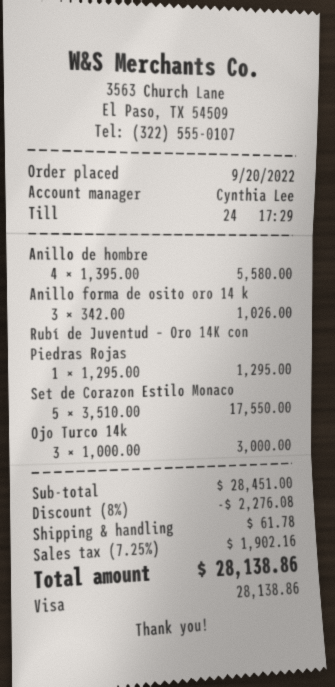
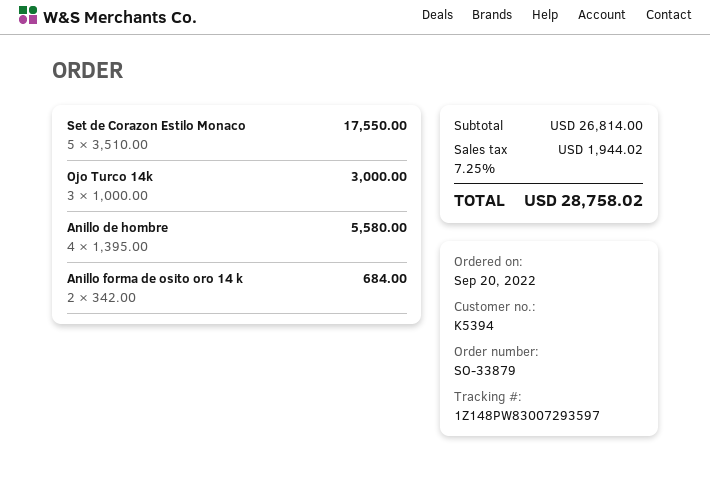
Anillo forma de osito oro 14 k: 3 x 342.00 = 1026.00 -> 2 x 342.00 = 684.00
Rubí de Juventud – Oro 14K con Piedras Rojas: 1 x 1295.00 = 1295.00 -> none
subtotal: 28451.00 -> 26814.00
discount: 8% = 2276.08 -> none
shipping: 61.78 -> none
tax: 7.25% = 1902.16 -> 7.25% = 1944.02
total: 28138.86 -> 28758.02

